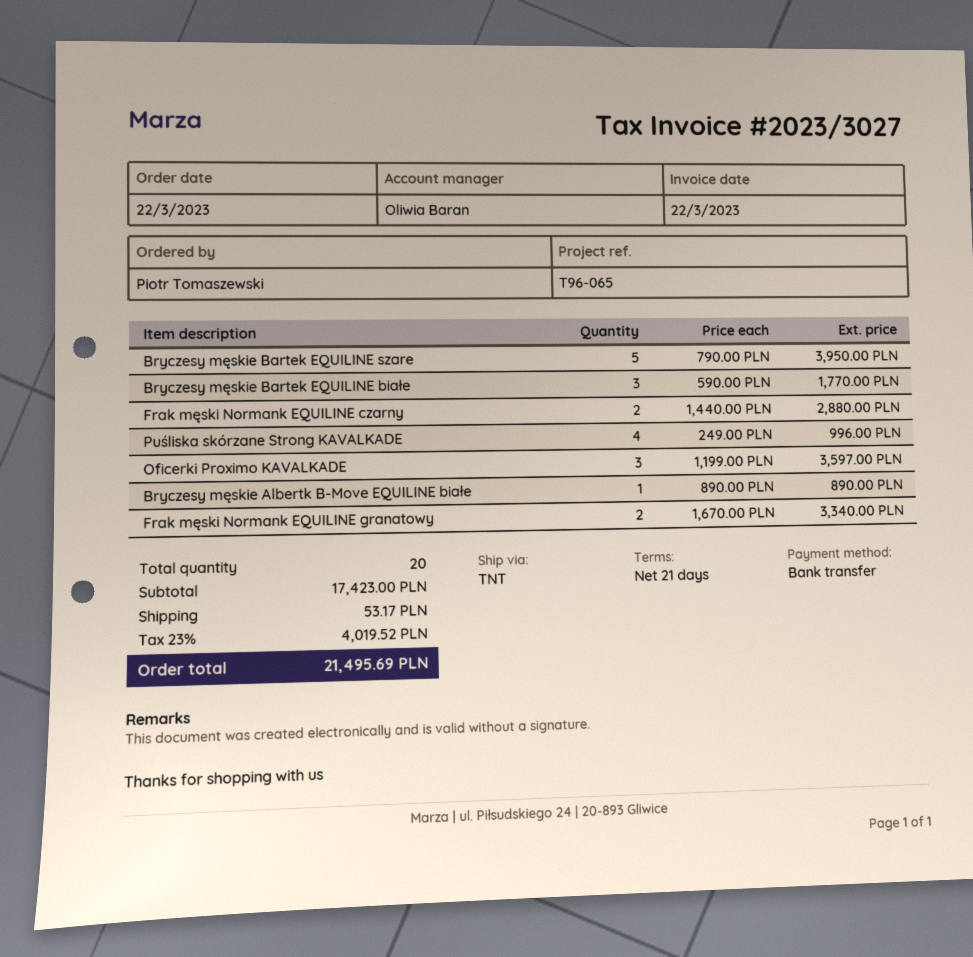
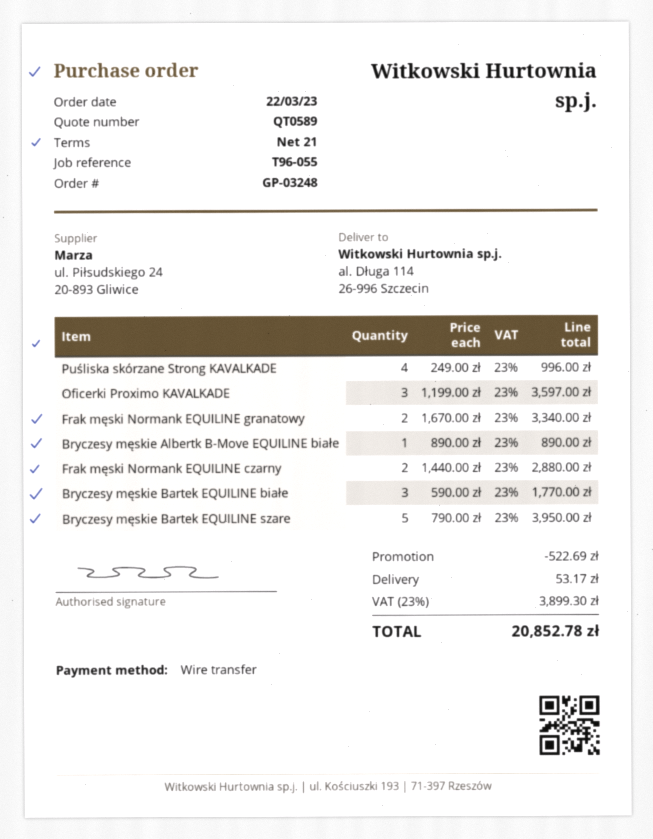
reference: T96-065 -> T96-055
discount: none -> 522.69
tax: 23% = 4019.52 -> 23% = 3899.30
total: 21495.69 -> 20852.78

